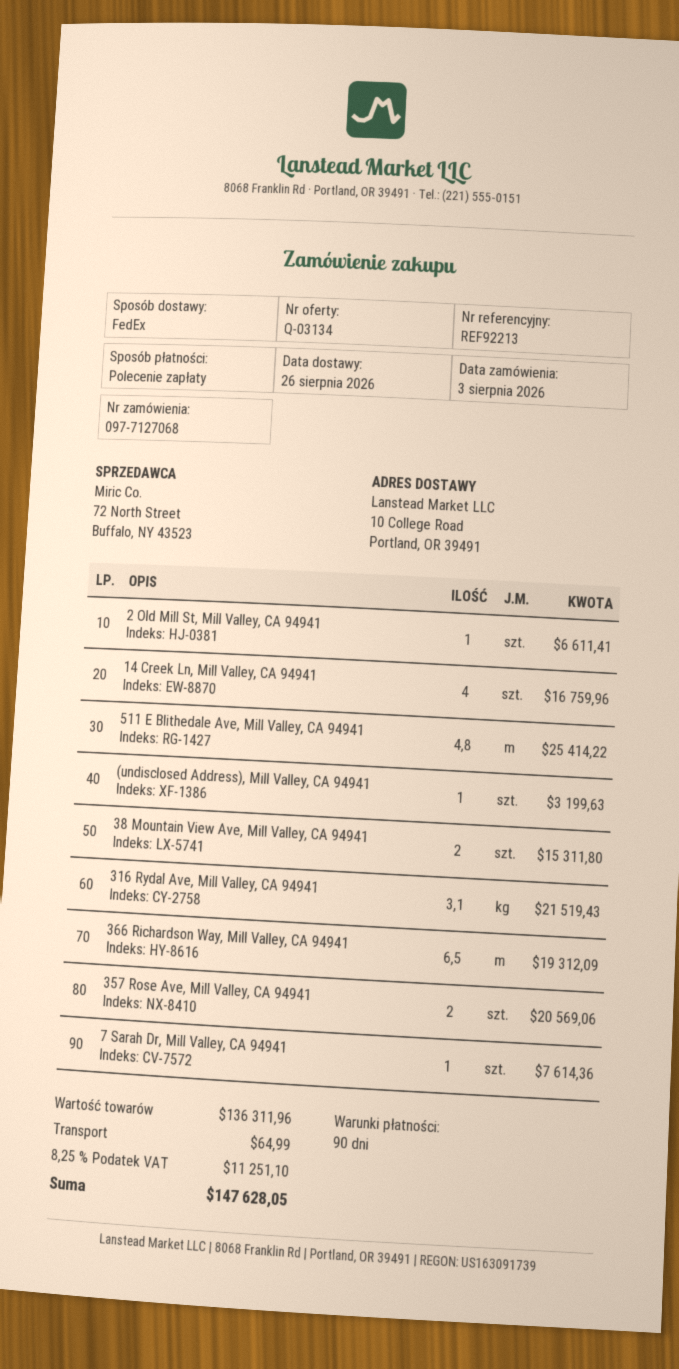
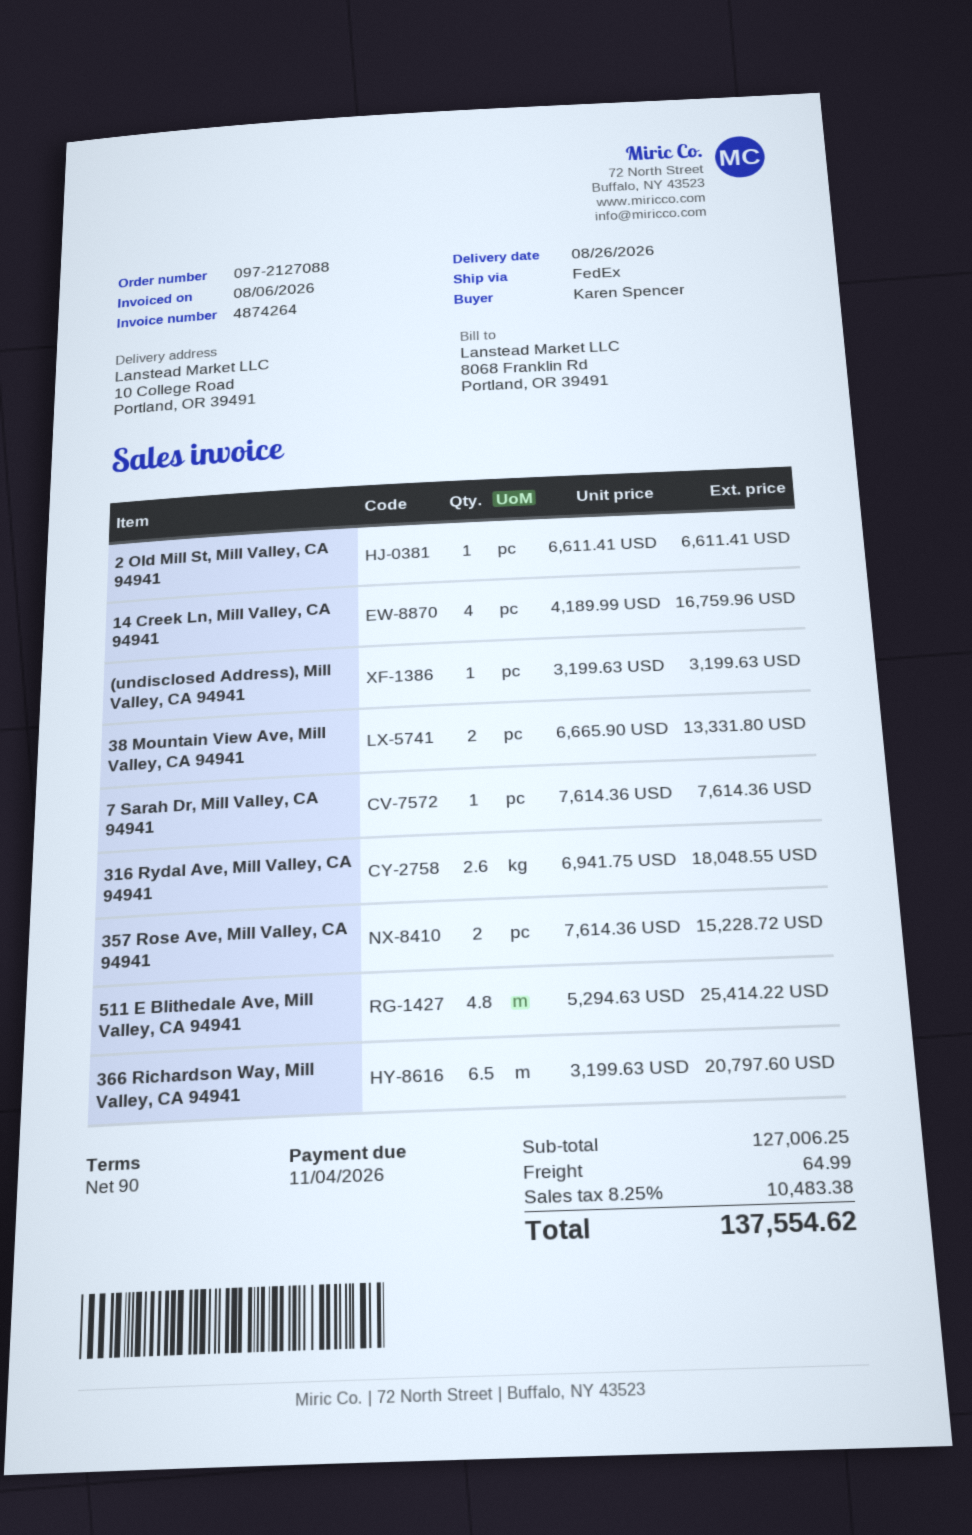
order number: 097-7127068 -> 097-2127088
38 Mountain View Ave, Mill Valley, CA 94941: 2 for 15311.80 -> 2 for 13331.80
316 Rydal Ave, Mill Valley, CA 94941: 3.1 for 21519.43 -> 2.6 for 18048.55
366 Richardson Way, Mill Valley, CA 94941: 6.5 for 19312.09 -> 6.5 for 20797.60
357 Rose Ave, Mill Valley, CA 94941: 2 for 20569.06 -> 2 for 15228.72
subtotal: 136311.96 -> 127006.25
tax: 8.25% = 11251.10 -> 8.25% = 10483.38
total: 147628.05 -> 137554.62

